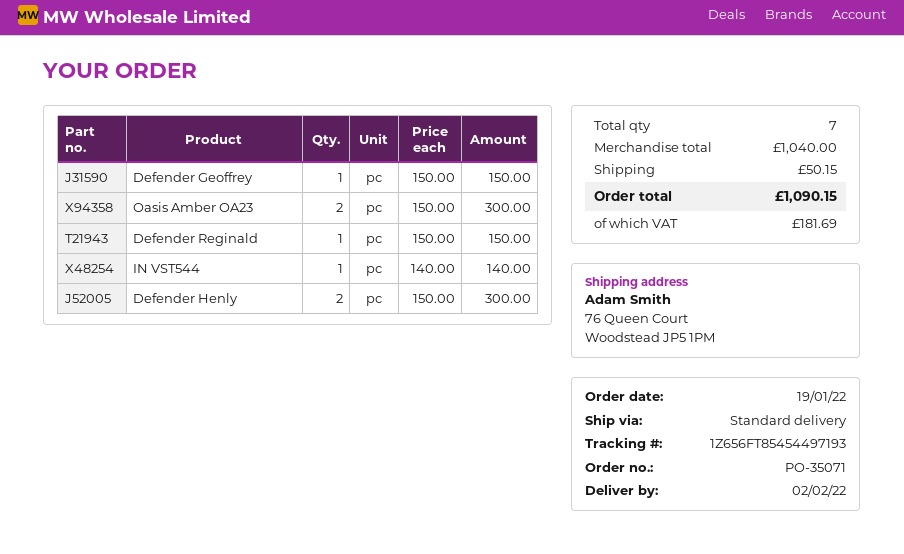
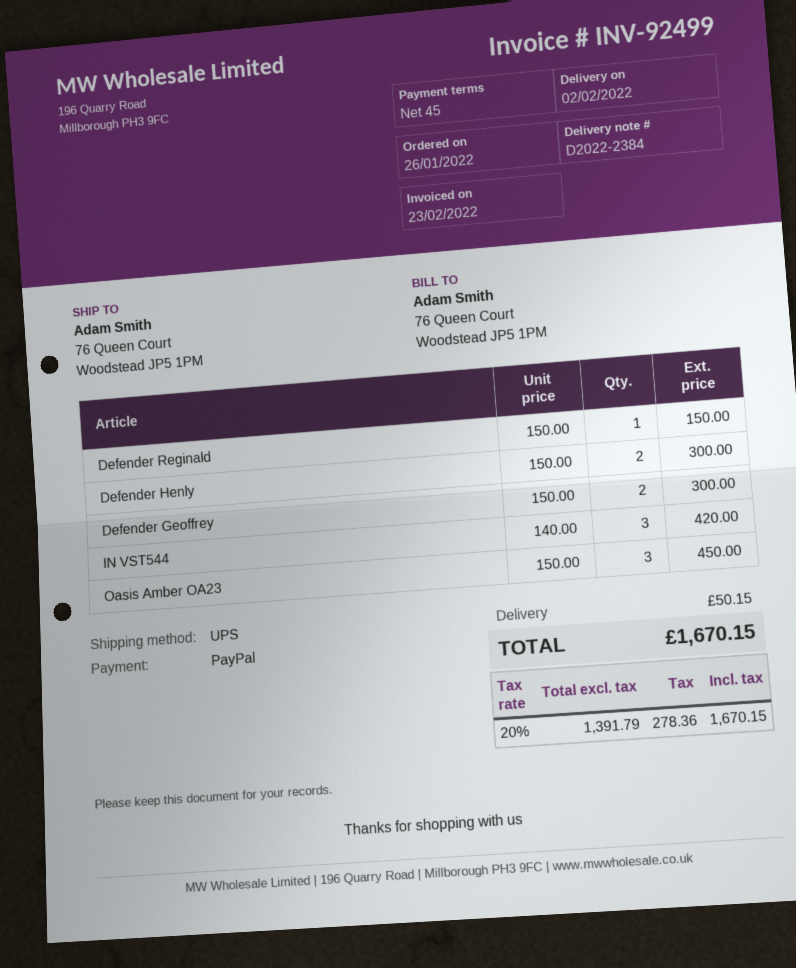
order date: 2022-01-19 -> 2022-01-26
shipping method: standard -> UPS
Defender Geoffrey: 1 x 150.00 = 150.00 -> 2 x 150.00 = 300.00
Oasis Amber OA23: 2 x 150.00 = 300.00 -> 3 x 150.00 = 450.00
IN VST544: 1 x 140.00 = 140.00 -> 3 x 140.00 = 420.00
tax: 181.69 -> 278.36
total: 1090.15 -> 1670.15

